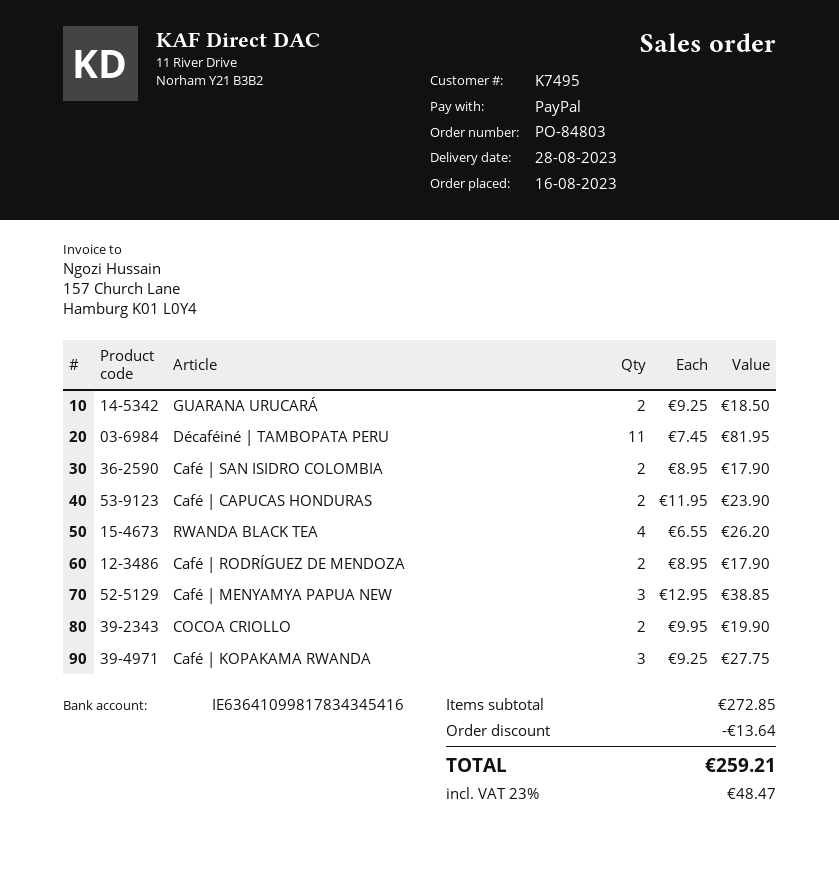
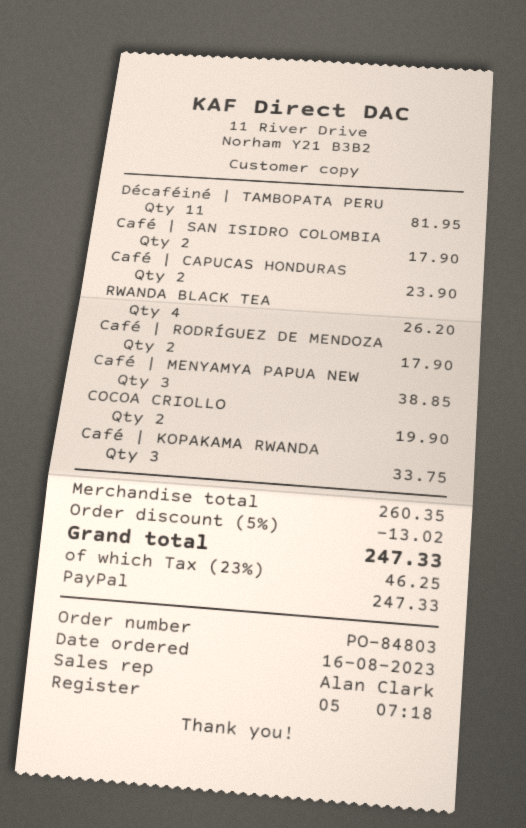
GUARANA URUCARÁ: 2 for 18.50 -> none
Café | KOPAKAMA RWANDA: 3 for 27.75 -> 3 for 33.75
subtotal: 272.85 -> 260.35
discount: 13.64 -> 13.02
tax: 23% = 48.47 -> 23% = 46.25
total: 259.21 -> 247.33

